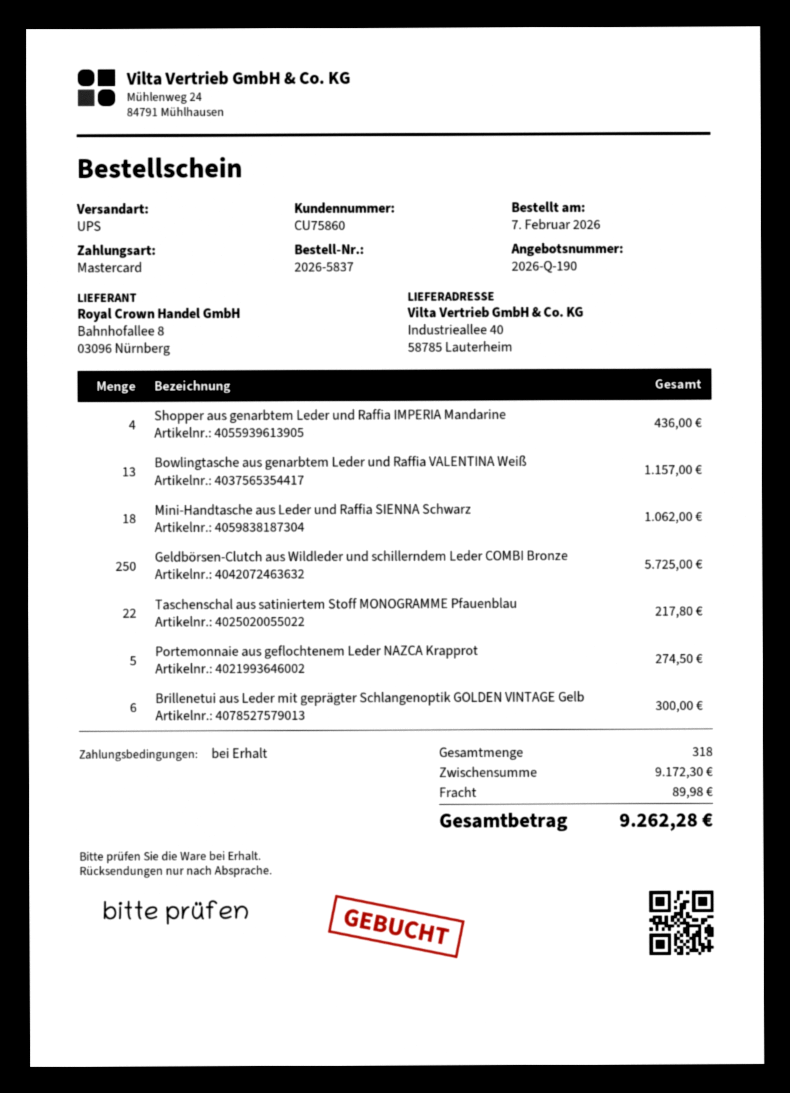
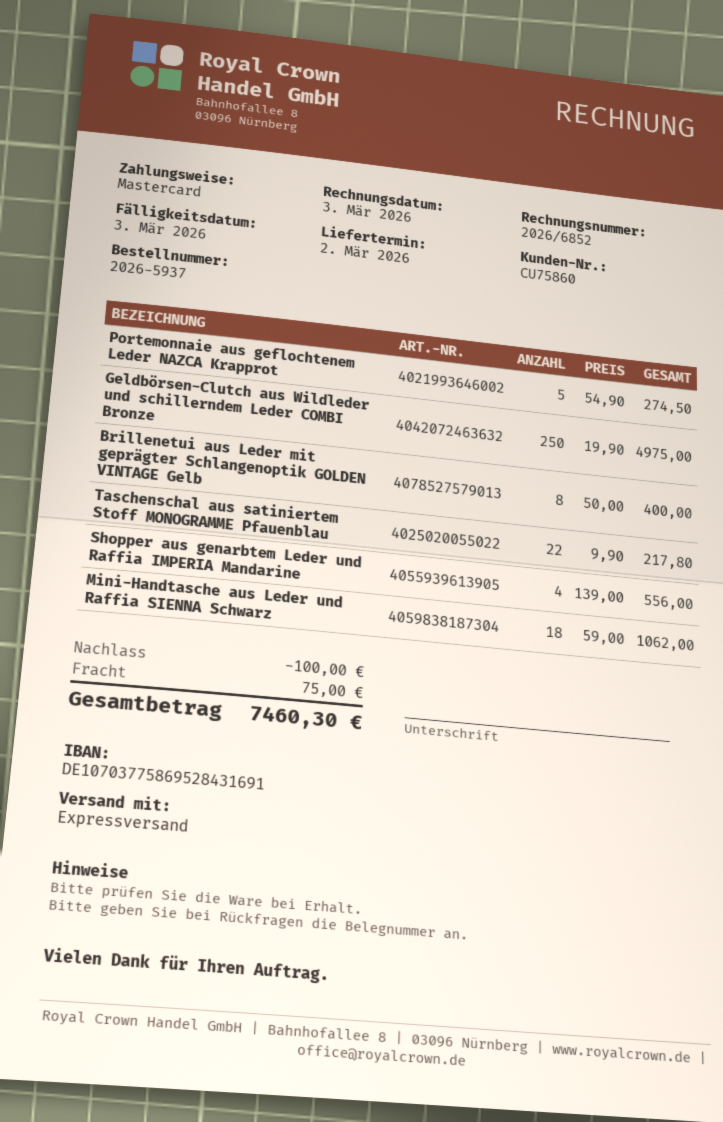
order number: 2026-5837 -> 2026-5937
shipping method: UPS -> express
Shopper aus genarbtem Leder und Raffia IMPERIA Mandarine: 4 for 436.00 -> 4 for 556.00
Bowlingtasche aus genarbtem Leder und Raffia VALENTINA Weiß: 13 for 1157.00 -> none
Geldbörsen-Clutch aus Wildleder und schillerndem Leder COMBI Bronze: 250 for 5725.00 -> 250 for 4975.00
Brillenetui aus Leder mit geprägter Schlangenoptik GOLDEN VINTAGE Gelb: 6 for 300.00 -> 8 for 400.00
discount: none -> 100.00
shipping: 89.98 -> 75.00
total: 9262.28 -> 7460.30

